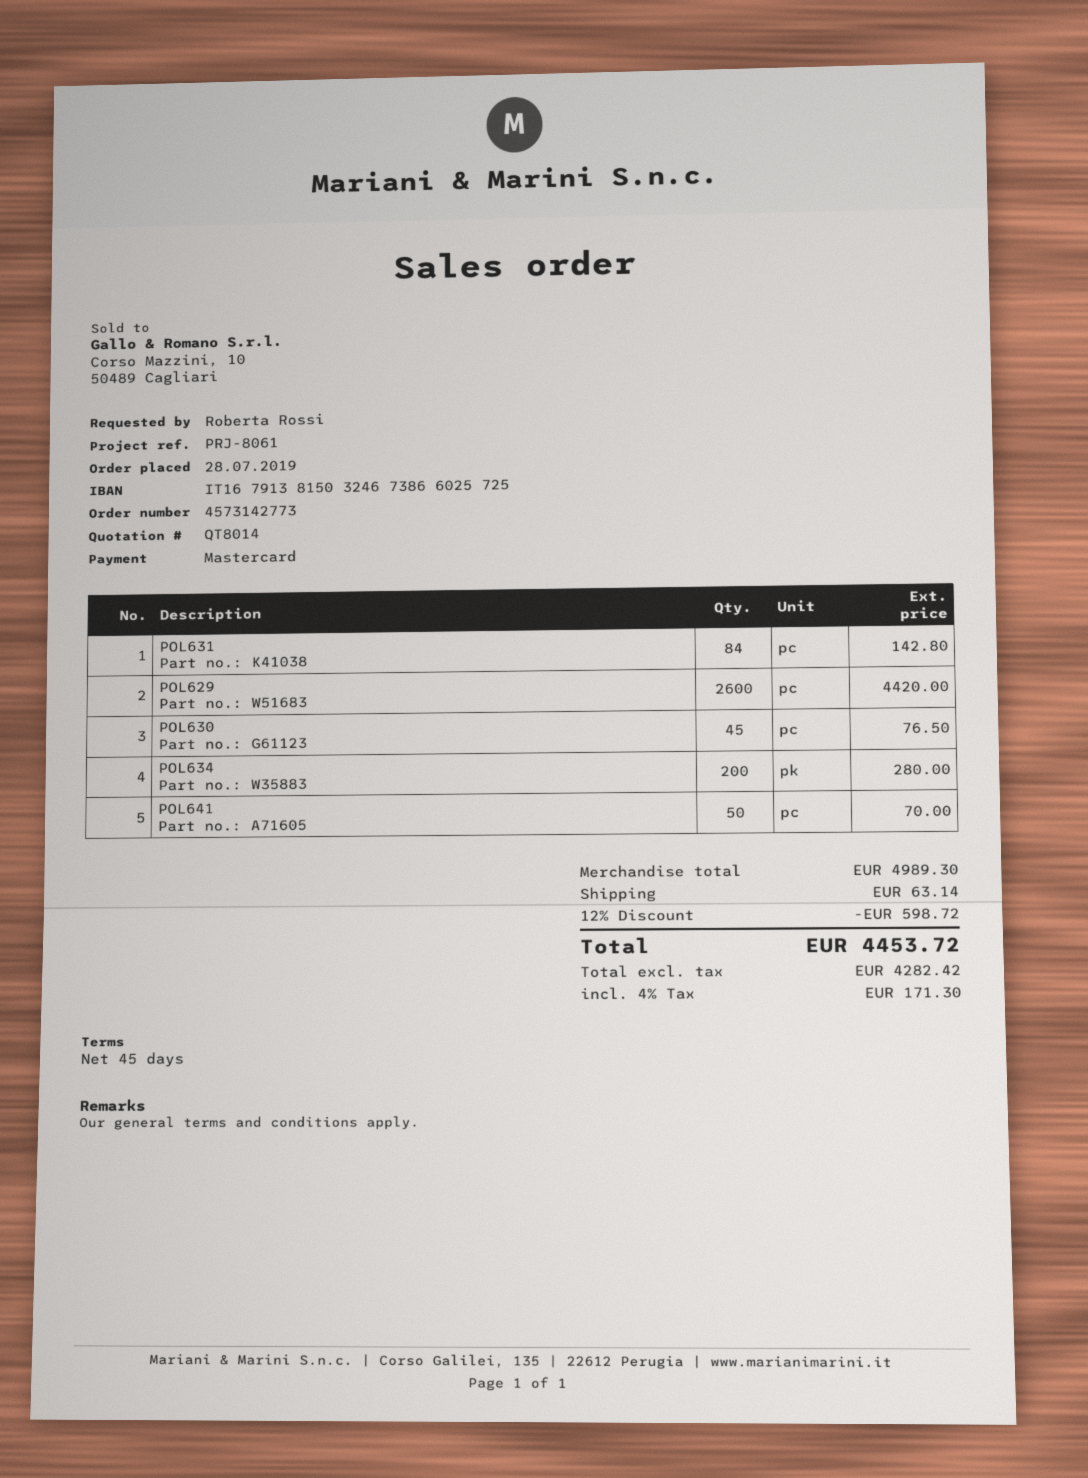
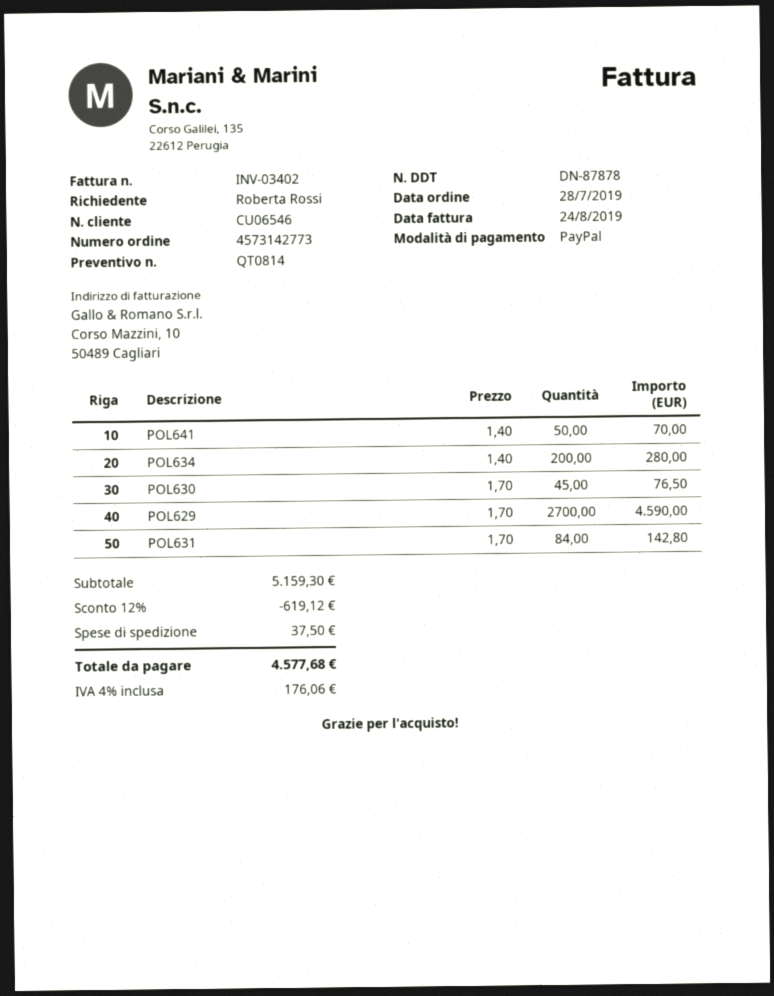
quote number: QT8014 -> QT0814
payment method: Mastercard -> PayPal
POL629: 2600 for 4420.00 -> 2700 for 4590.00
subtotal: 4989.30 -> 5159.30
discount: 12% = 598.72 -> 12% = 619.12
shipping: 63.14 -> 37.50
tax: 4% = 171.30 -> 4% = 176.06
total: 4453.72 -> 4577.68

